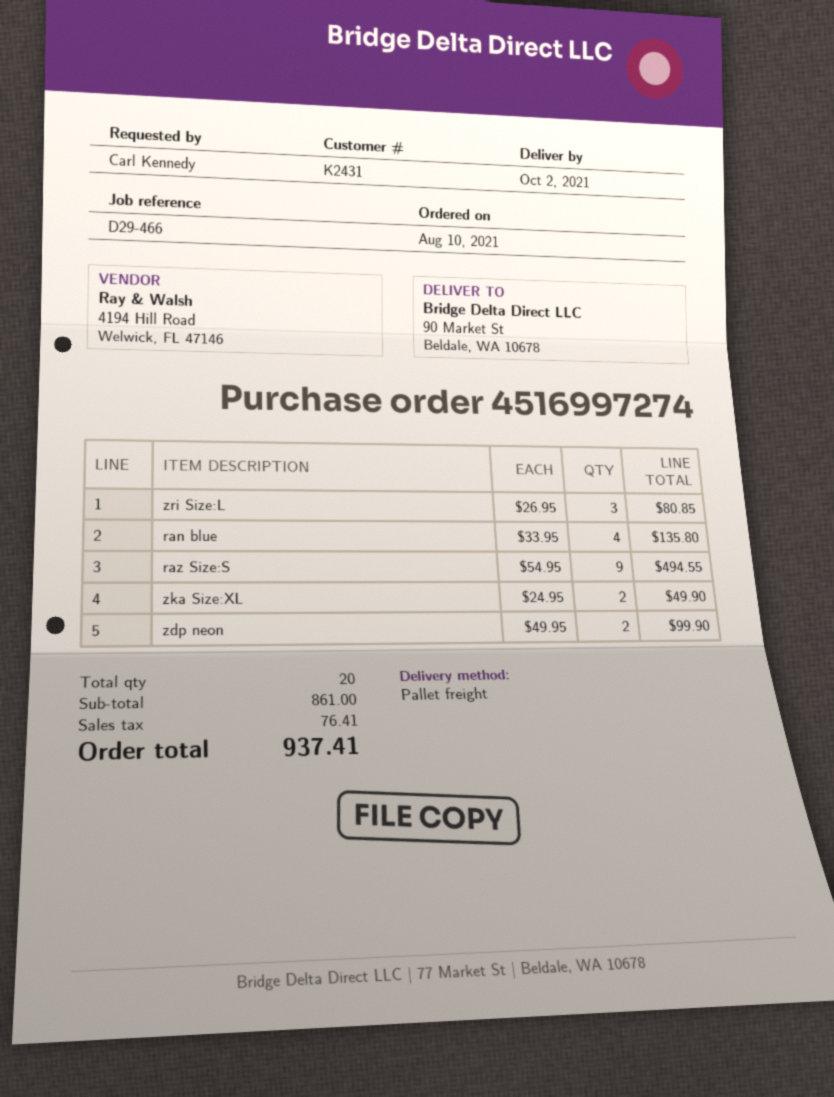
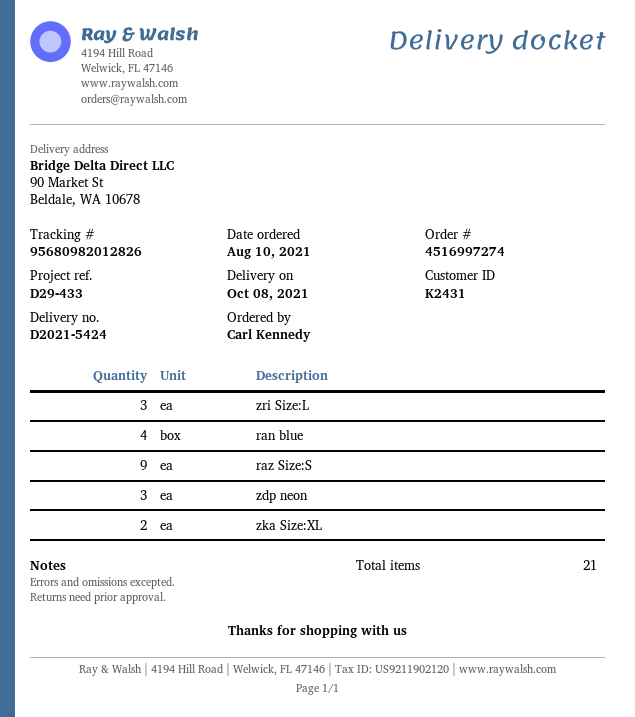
delivery date: 2021-10-02 -> 2021-10-08
reference: D29-466 -> D29-433
zdp neon: 2 -> 3
total quantity: 20 -> 21

